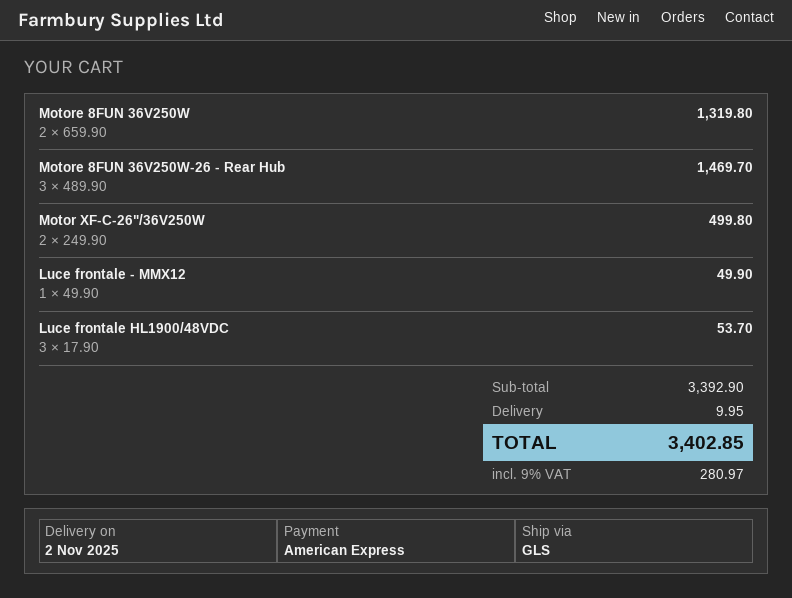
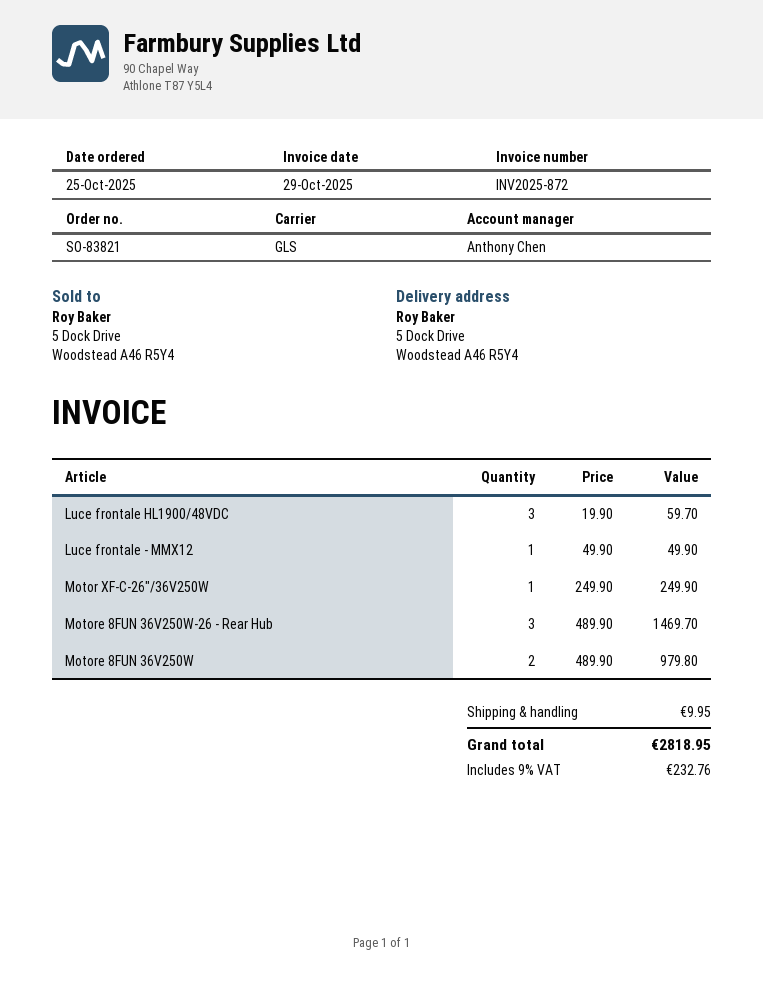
Motore 8FUN 36V250W: 2 x 659.90 = 1319.80 -> 2 x 489.90 = 979.80
Motor XF-C-26"/36V250W: 2 x 249.90 = 499.80 -> 1 x 249.90 = 249.90
Luce frontale HL1900/48VDC: 3 x 17.90 = 53.70 -> 3 x 19.90 = 59.70
tax: 9% = 280.97 -> 9% = 232.76
total: 3402.85 -> 2818.95

